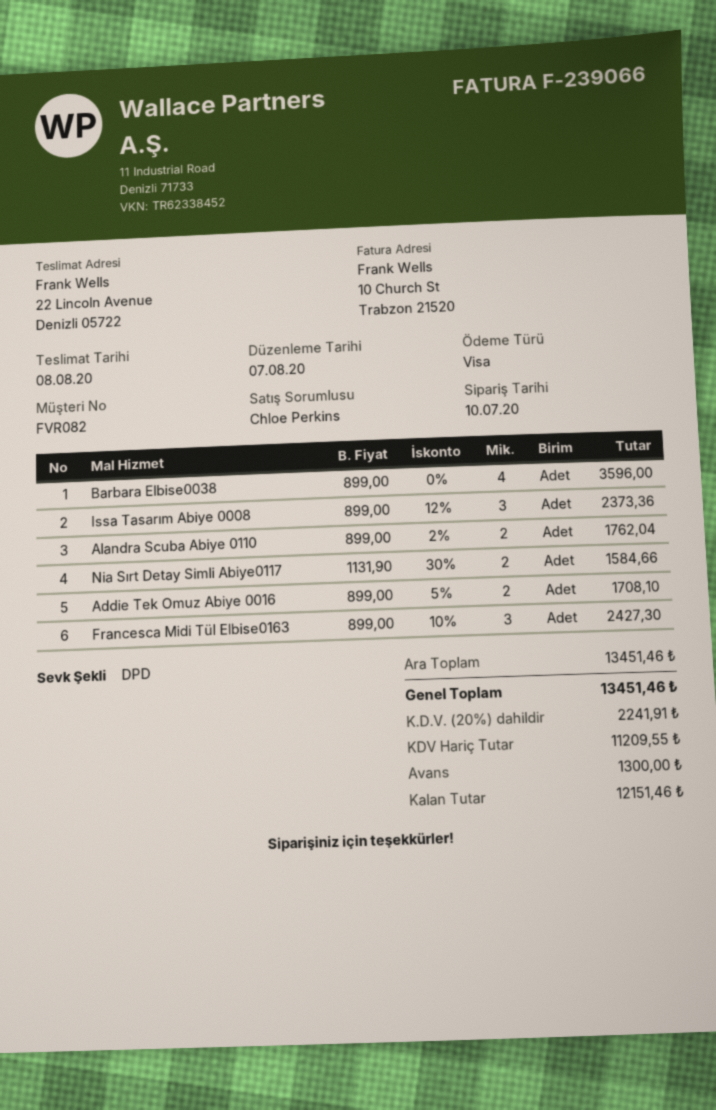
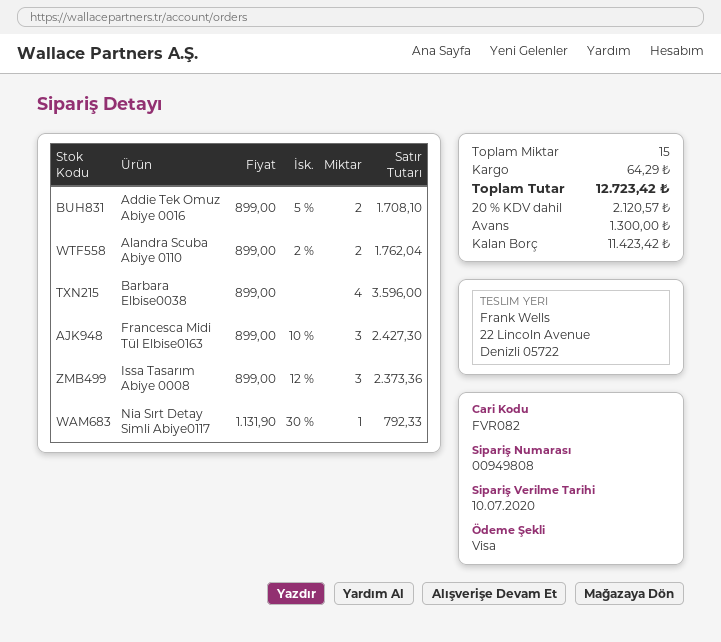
Nia Sırt Detay Simli Abiye0117: 2 x 1131.90 - 30% = 1584.66 -> 1 x 1131.90 - 30% = 792.33
shipping: none -> 64.29
tax: 20% = 2241.91 -> 20% = 2120.57
total: 13451.46 -> 12723.42
balance: 12151.46 -> 11423.42

